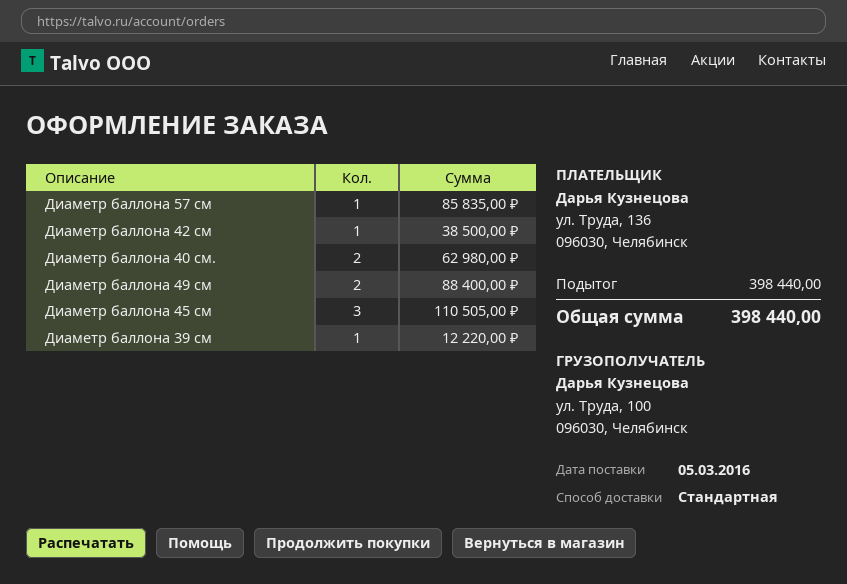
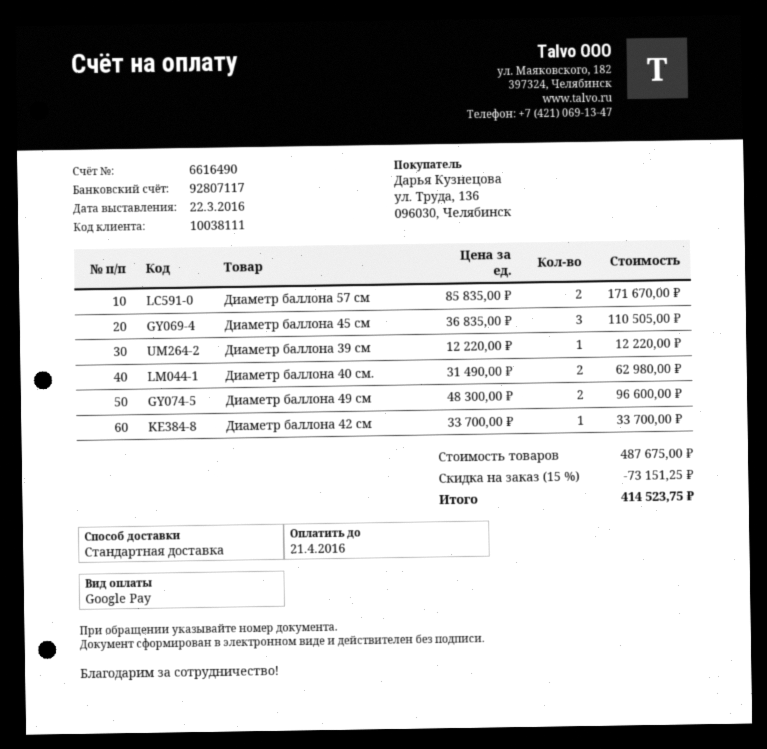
Диаметр баллона 57 см: 1 for 85835.00 -> 2 for 171670.00
Диаметр баллона 42 см: 1 for 38500.00 -> 1 for 33700.00
Диаметр баллона 49 см: 2 for 88400.00 -> 2 for 96600.00
subtotal: 398440.00 -> 487675.00
discount: none -> 15% = 73151.25
total: 398440.00 -> 414523.75

